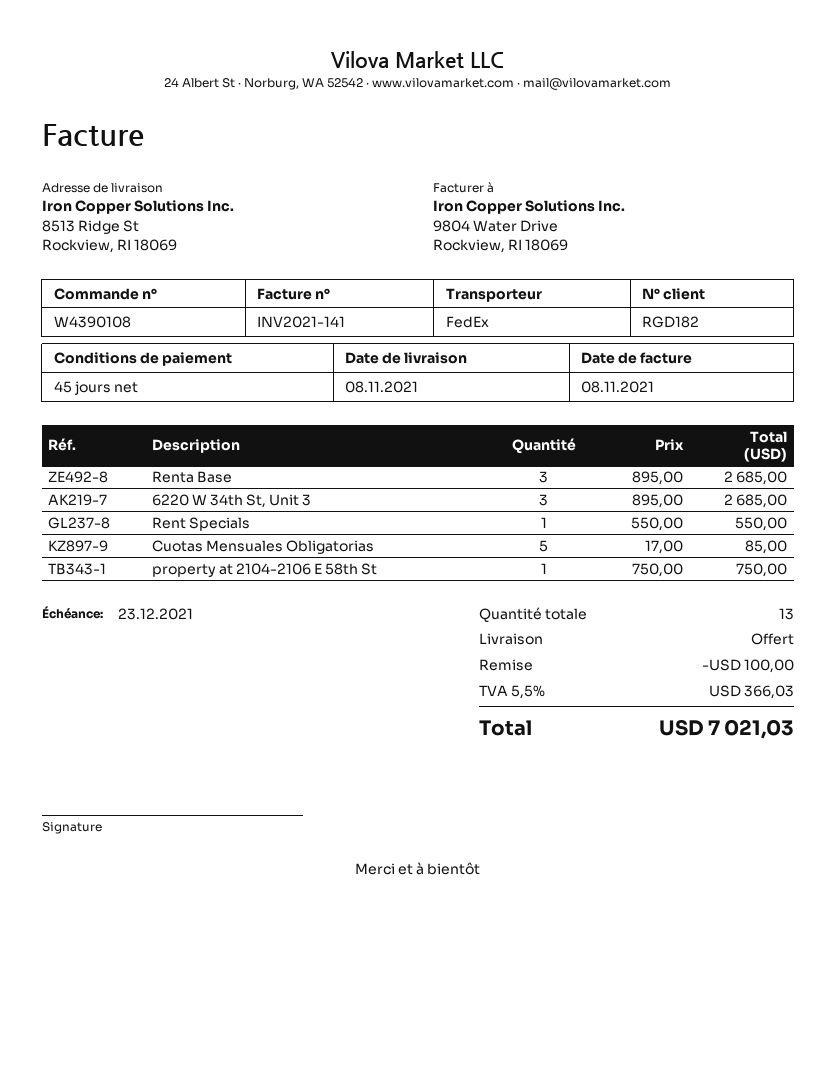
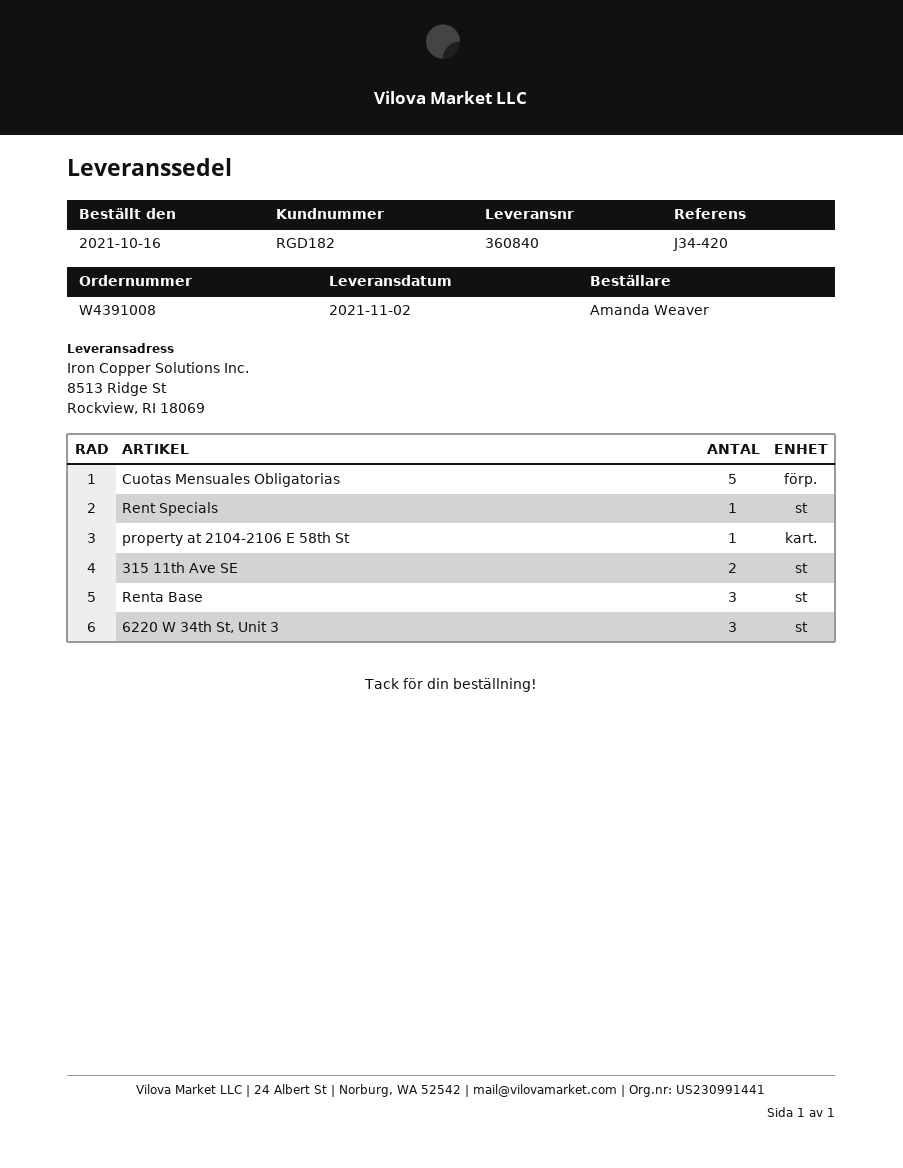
order number: W4390108 -> W4391008
delivery date: 2021-11-08 -> 2021-11-02
315 11th Ave SE: none -> 2

